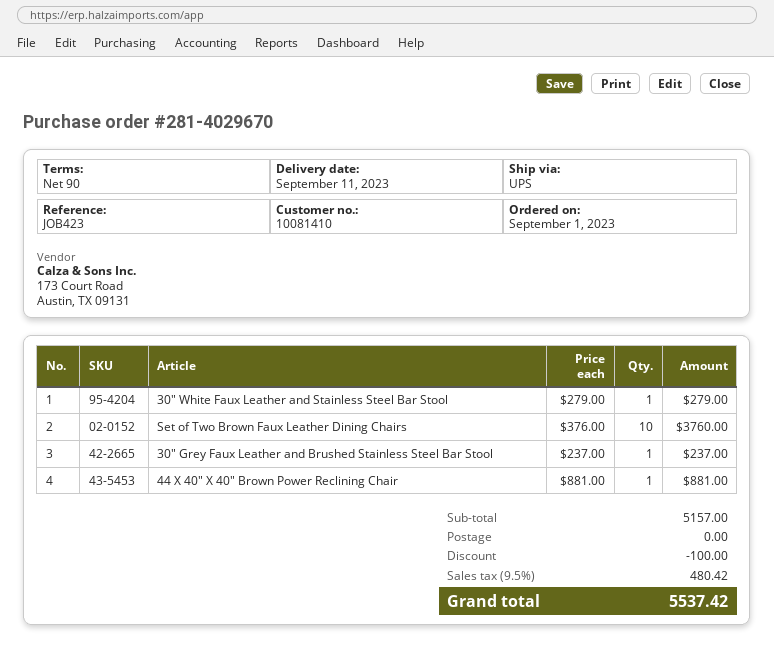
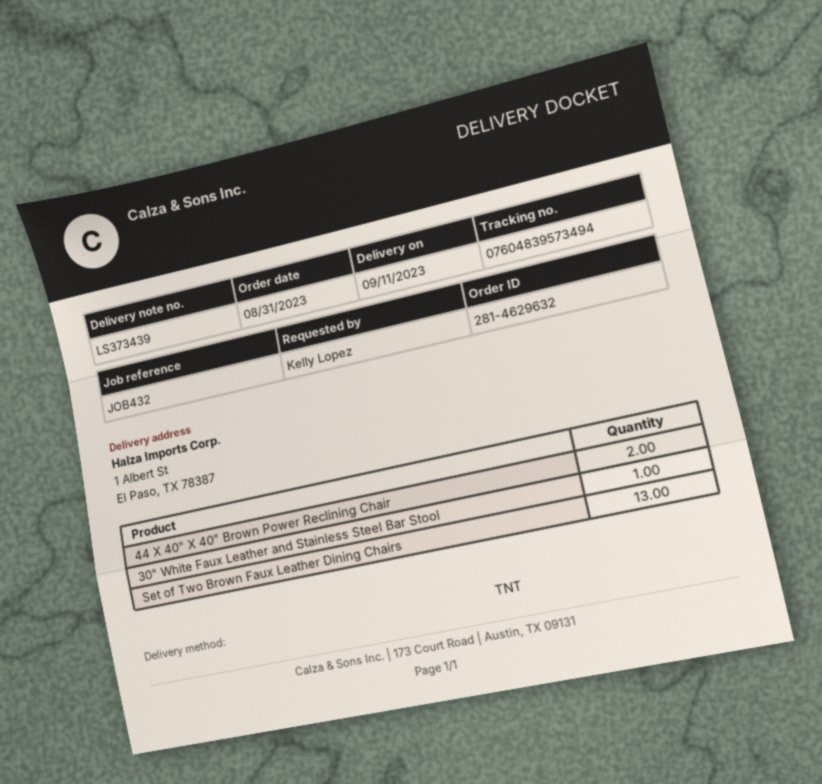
order number: 281-4029670 -> 281-4629632
order date: 2023-09-01 -> 2023-08-31
reference: JOB423 -> JOB432
shipping method: UPS -> TNT
Set of Two Brown Faux Leather Dining Chairs: 10 -> 13
30" Grey Faux Leather and Brushed Stainless Steel Bar Stool: 1 -> none
44 X 40" X 40" Brown Power Reclining Chair: 1 -> 2

